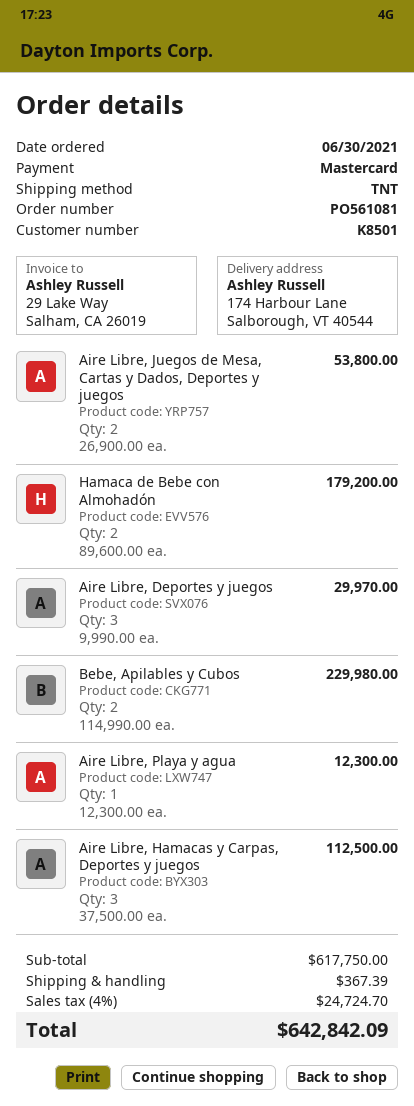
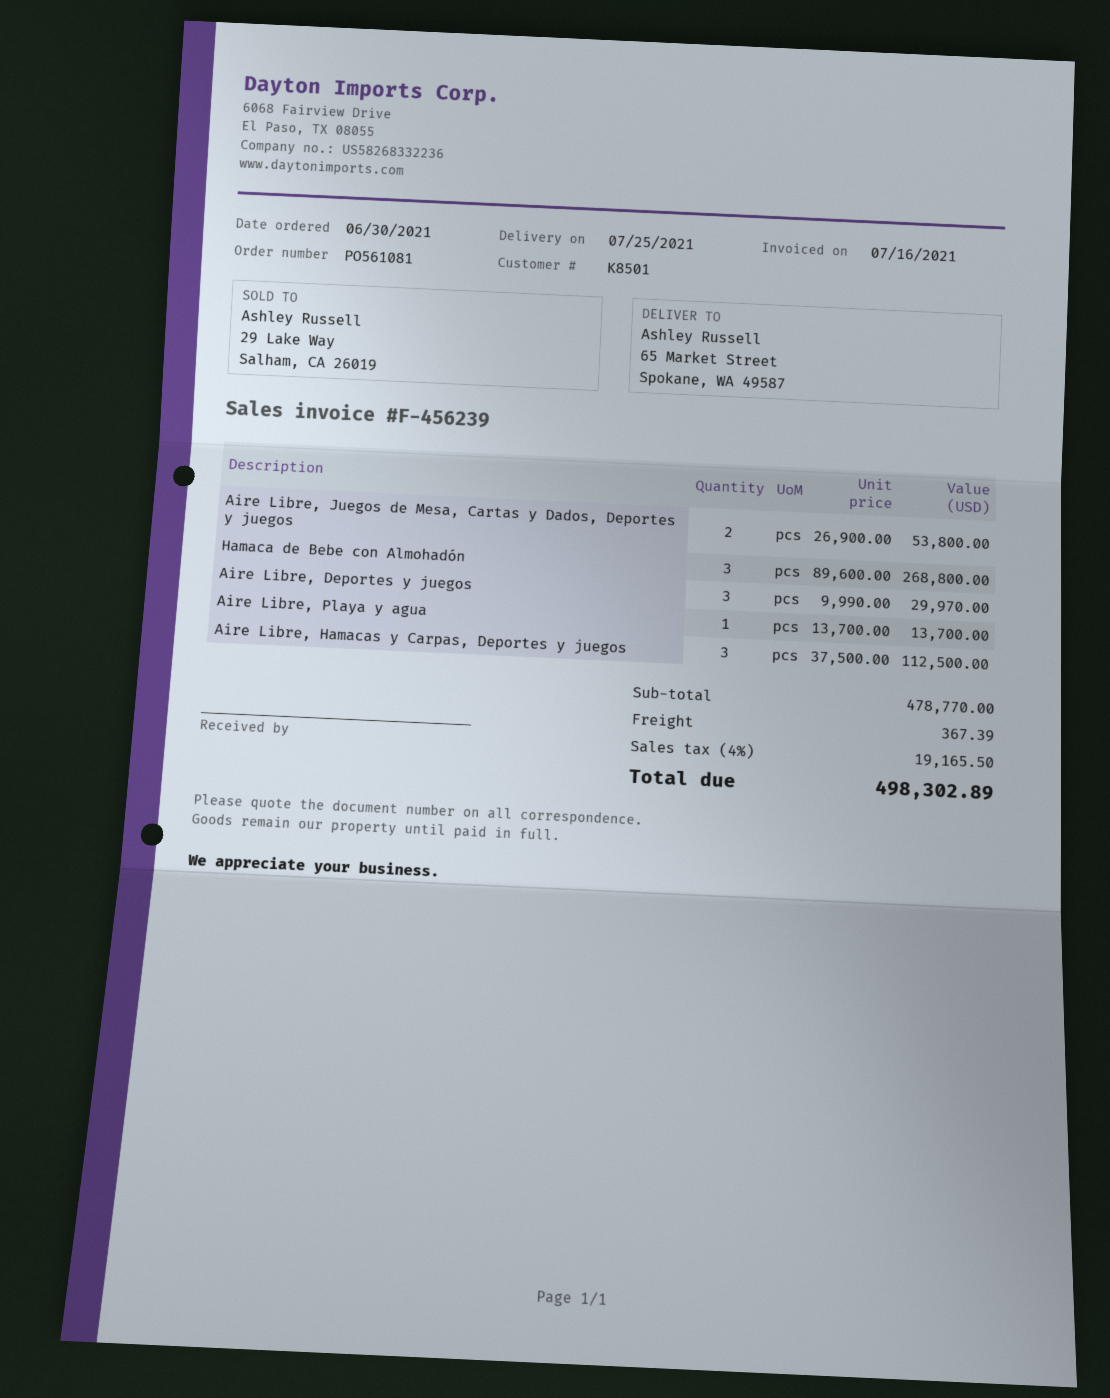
ship to: 174 Harbour Lane, Salborough, VT 40544 -> 65 Market Street, Spokane, WA 49587
Hamaca de Bebe con Almohadón: 2 x 89600.00 = 179200.00 -> 3 x 89600.00 = 268800.00
Bebe, Apilables y Cubos: 2 x 114990.00 = 229980.00 -> none
Aire Libre, Playa y agua: 1 x 12300.00 = 12300.00 -> 1 x 13700.00 = 13700.00
subtotal: 617750.00 -> 478770.00
tax: 4% = 24724.70 -> 4% = 19165.50
total: 642842.09 -> 498302.89

